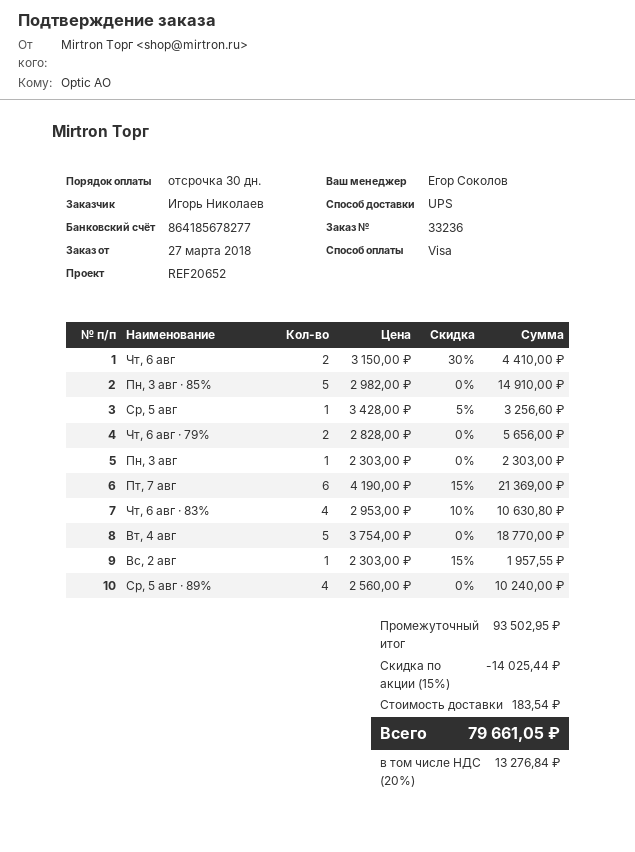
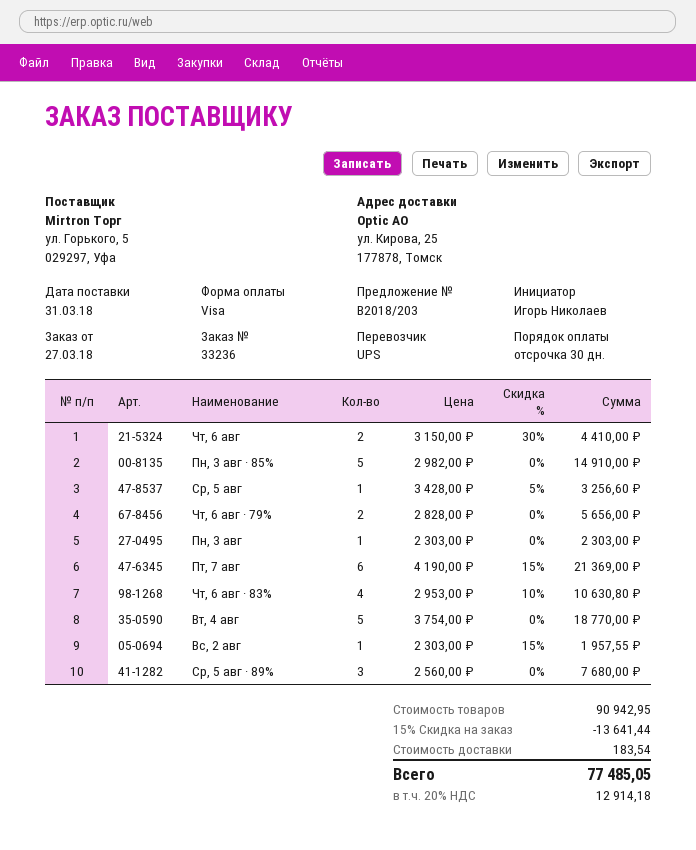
Ср, 5 авг · 89%: 4 x 2560.00 = 10240.00 -> 3 x 2560.00 = 7680.00
subtotal: 93502.95 -> 90942.95
discount: 15% = 14025.44 -> 15% = 13641.44
tax: 20% = 13276.84 -> 20% = 12914.18
total: 79661.05 -> 77485.05

